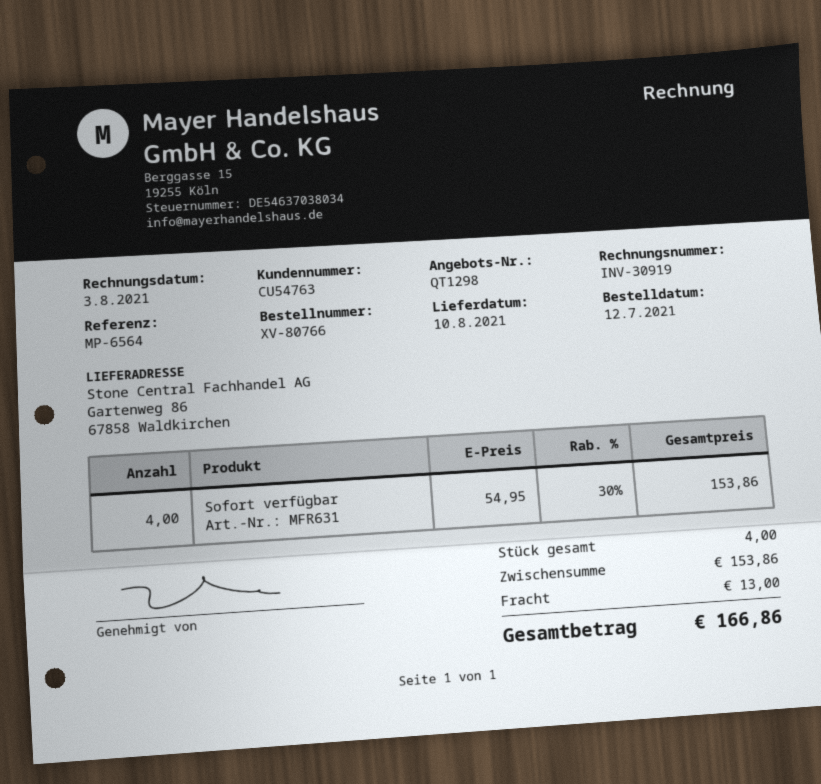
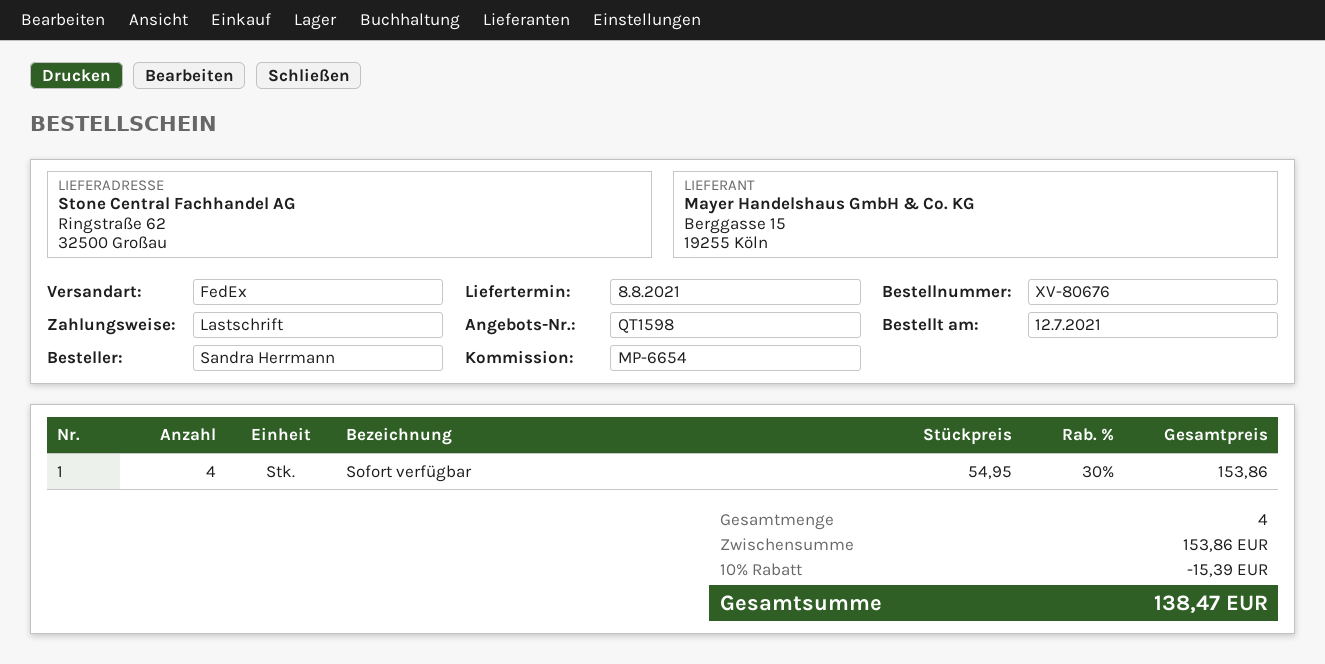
quote number: QT1298 -> QT1598
order number: XV-80766 -> XV-80676
delivery date: 2021-08-10 -> 2021-08-08
reference: MP-6564 -> MP-6654
ship to: Gartenweg 86, 67858 Waldkirchen -> Ringstraße 62, 32500 Großau
discount: none -> 10% = 15.39
shipping: 13.00 -> none
total: 166.86 -> 138.47

